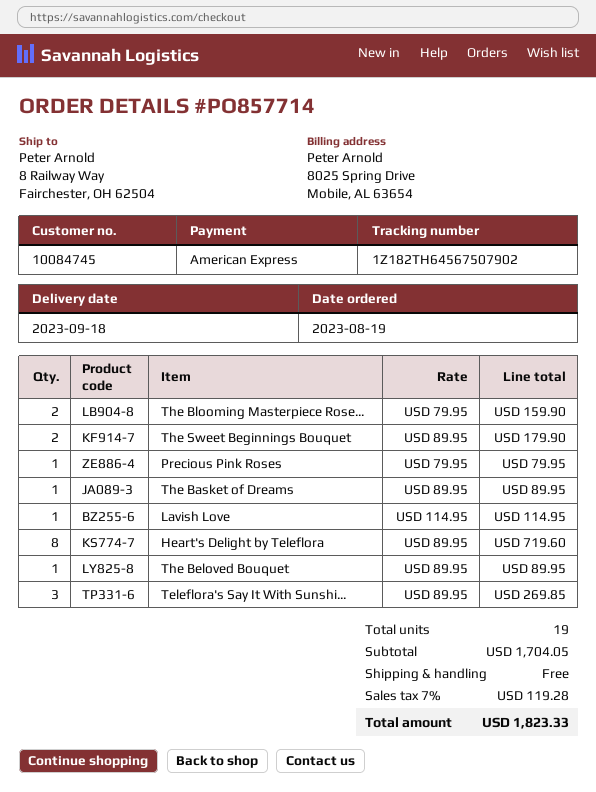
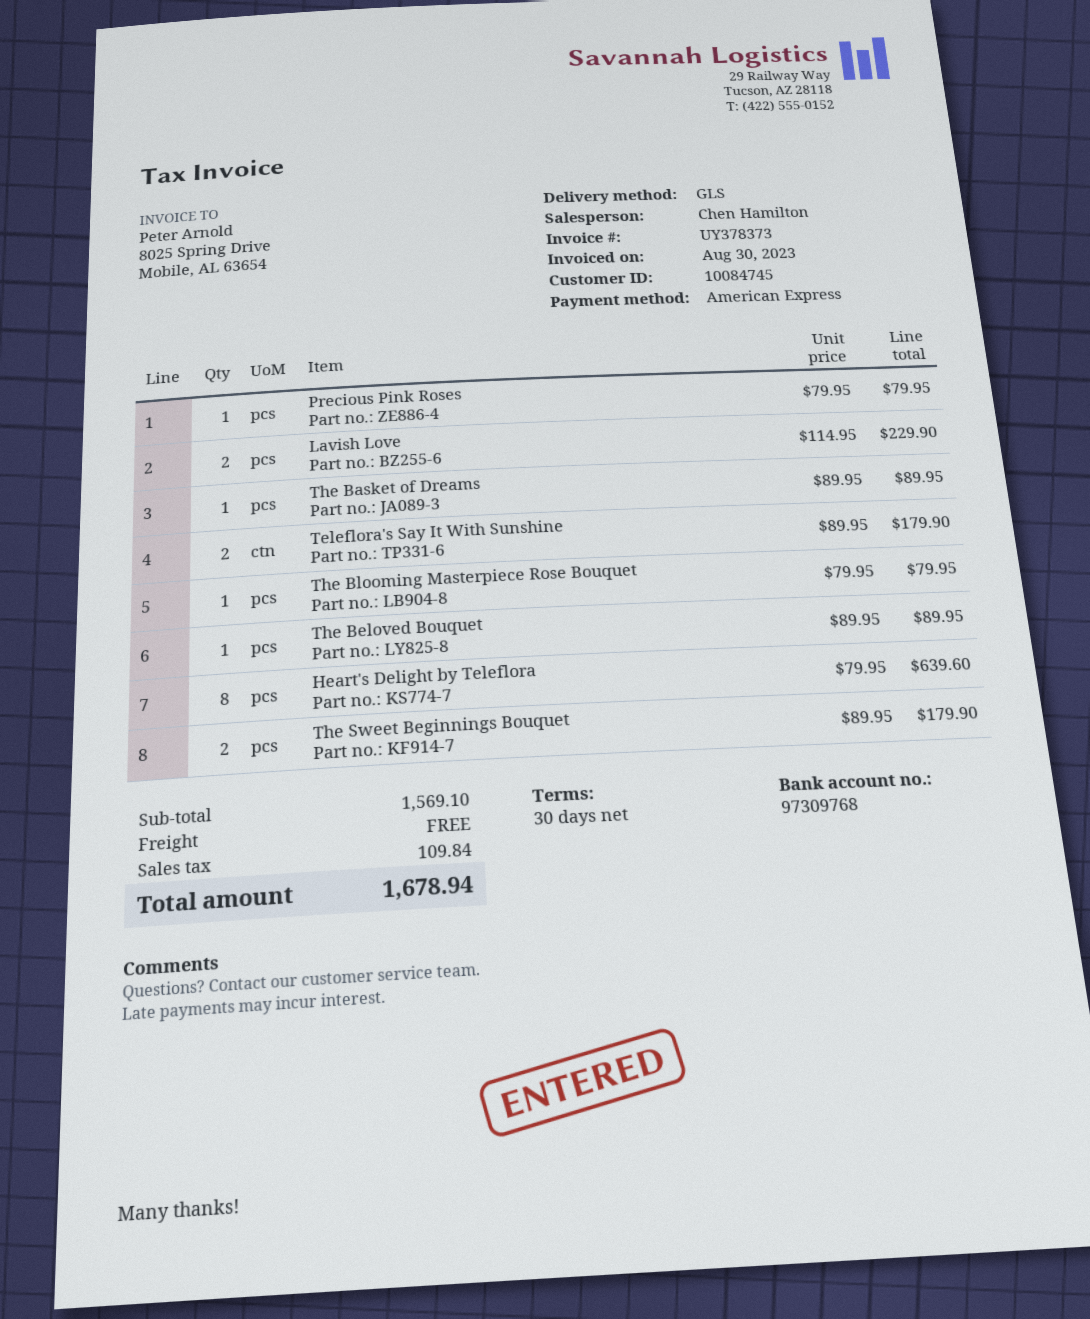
The Blooming Masterpiece Rose...: 2 x 79.95 = 159.90 -> 1 x 79.95 = 79.95
Lavish Love: 1 x 114.95 = 114.95 -> 2 x 114.95 = 229.90
Heart's Delight by Teleflora: 8 x 89.95 = 719.60 -> 8 x 79.95 = 639.60
Teleflora's Say It With Sunshi...: 3 x 89.95 = 269.85 -> 2 x 89.95 = 179.90
subtotal: 1704.05 -> 1569.10
tax: 119.28 -> 109.84
total: 1823.33 -> 1678.94

